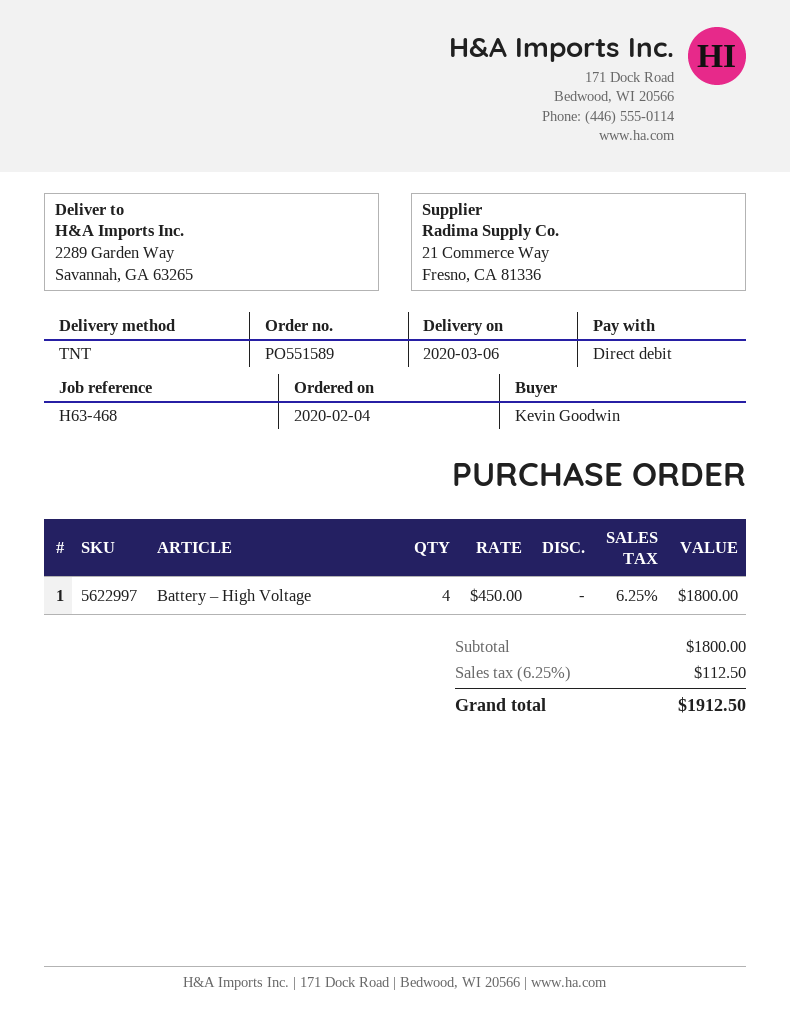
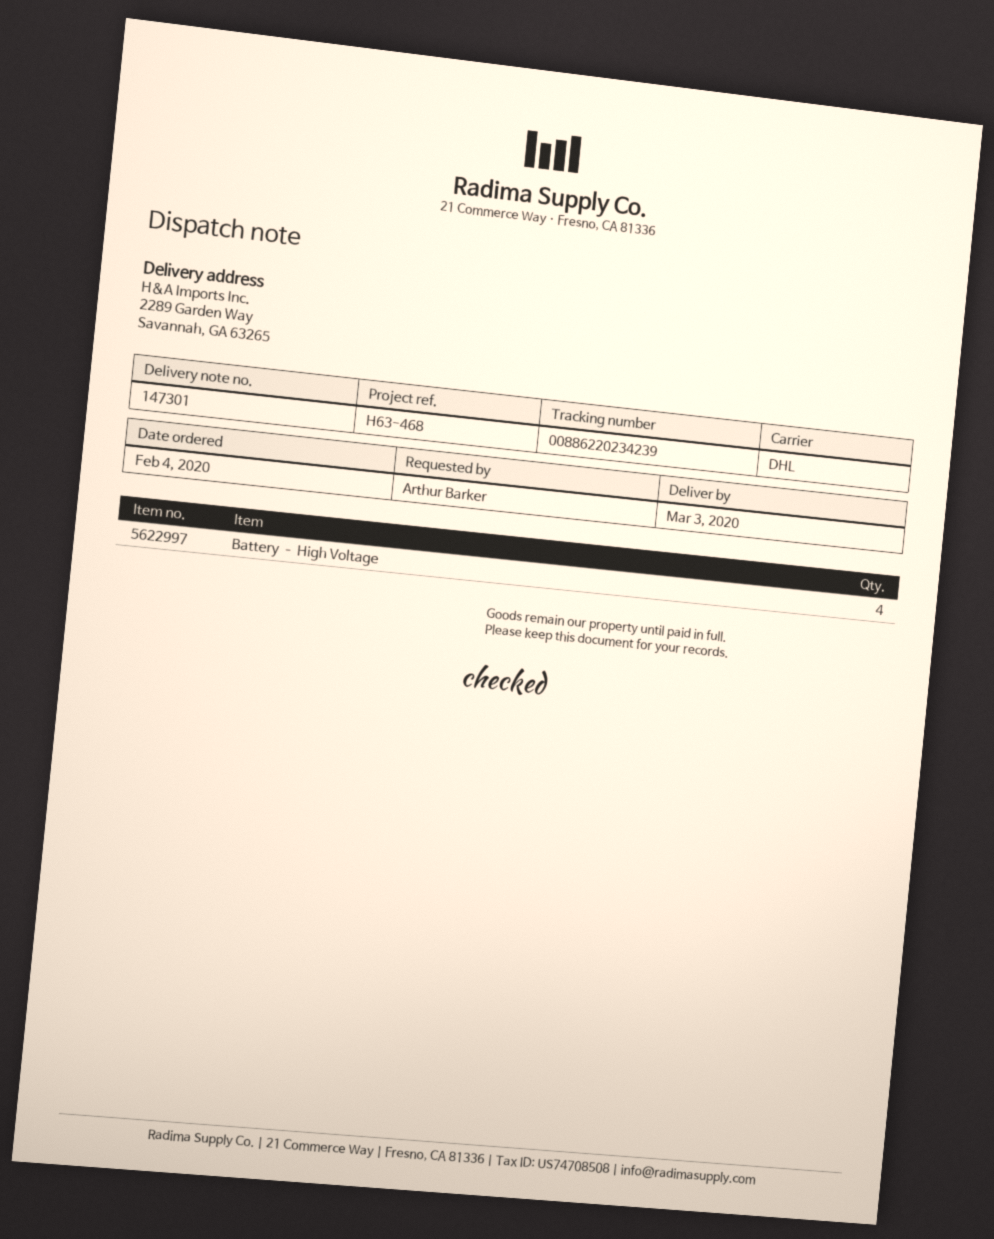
delivery date: 2020-03-06 -> 2020-03-03
ordered by: Kevin Goodwin -> Arthur Barker
shipping method: TNT -> DHL

